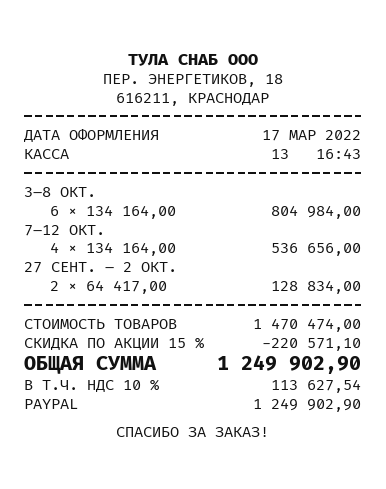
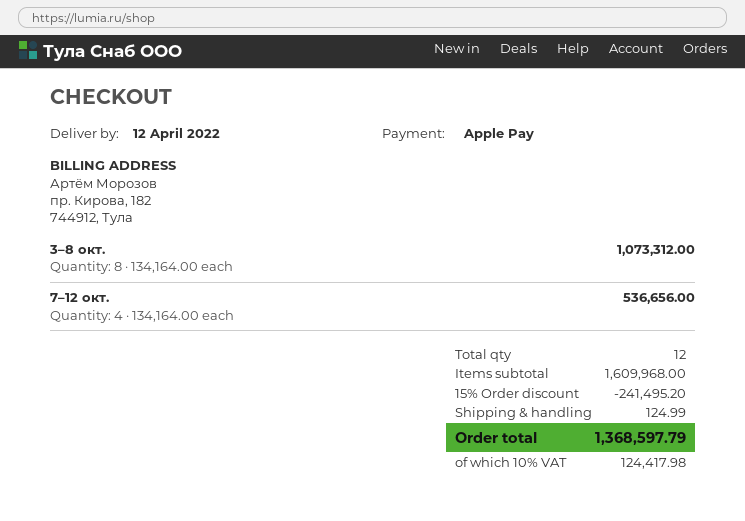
payment method: PayPal -> Apple Pay
3–8 ОКТ.: 6 x 134164.00 = 804984.00 -> 8 x 134164.00 = 1073312.00
27 СЕНТ. – 2 ОКТ.: 2 x 64417.00 = 128834.00 -> none
subtotal: 1470474.00 -> 1609968.00
discount: 15% = 220571.10 -> 15% = 241495.20
shipping: none -> 124.99
tax: 10% = 113627.54 -> 10% = 124417.98
total: 1249902.90 -> 1368597.79

